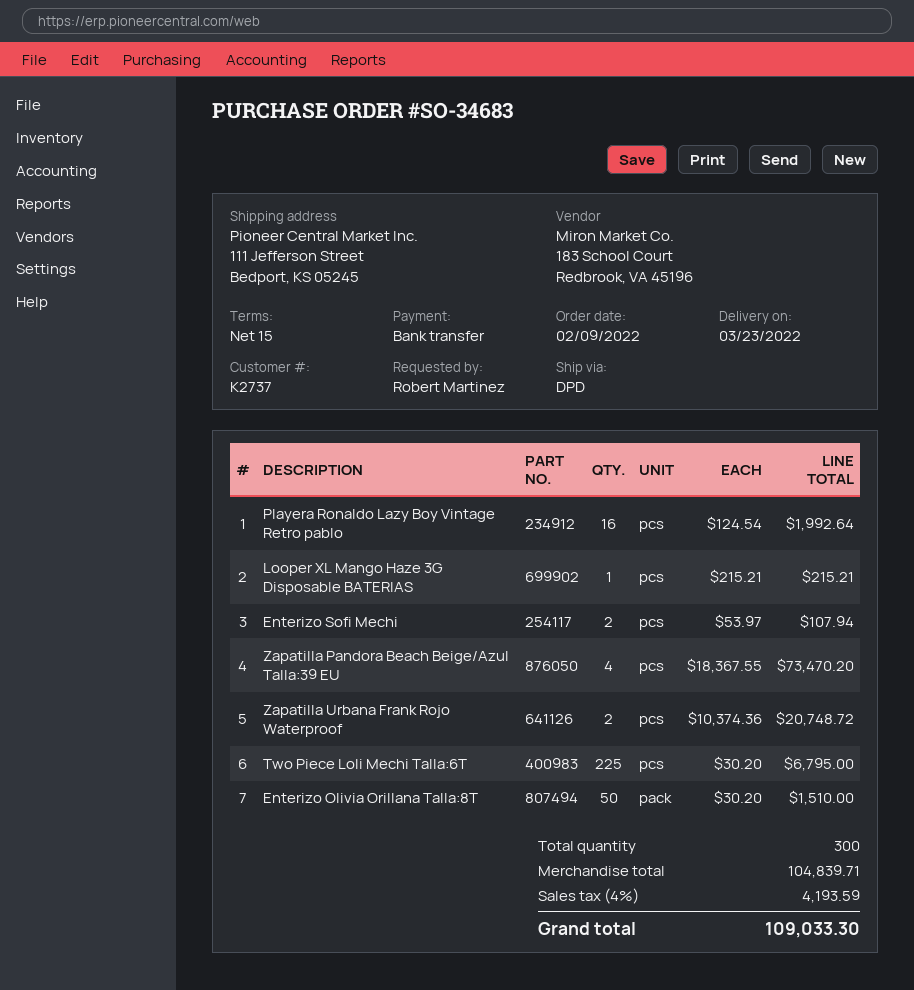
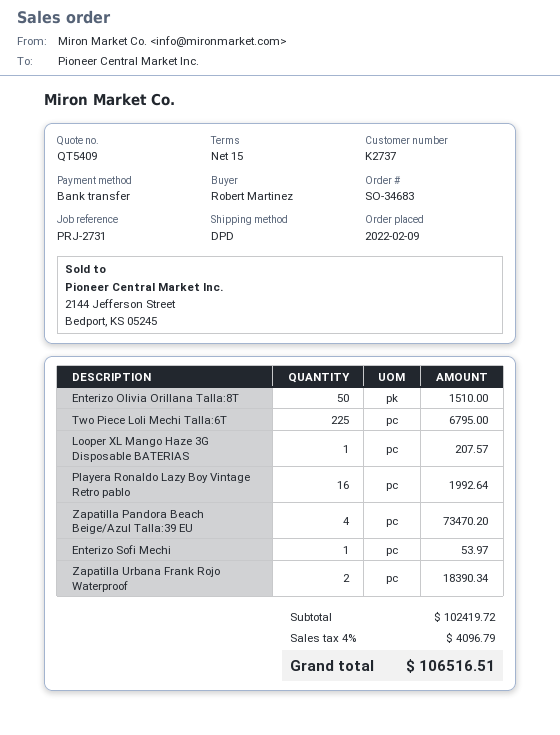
Looper XL Mango Haze 3G Disposable BATERIAS: 1 for 215.21 -> 1 for 207.57
Enterizo Sofi Mechi: 2 for 107.94 -> 1 for 53.97
Zapatilla Urbana Frank Rojo Waterproof: 2 for 20748.72 -> 2 for 18390.34
subtotal: 104839.71 -> 102419.72
tax: 4% = 4193.59 -> 4% = 4096.79
total: 109033.30 -> 106516.51

